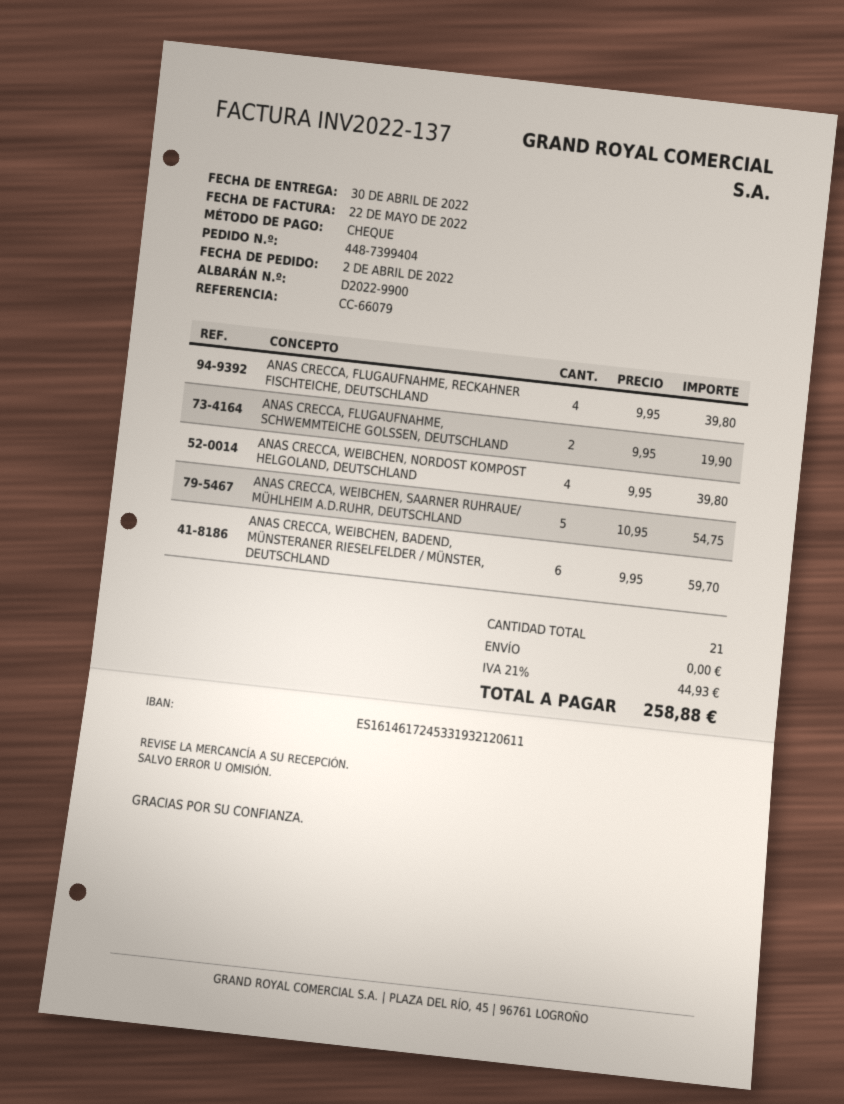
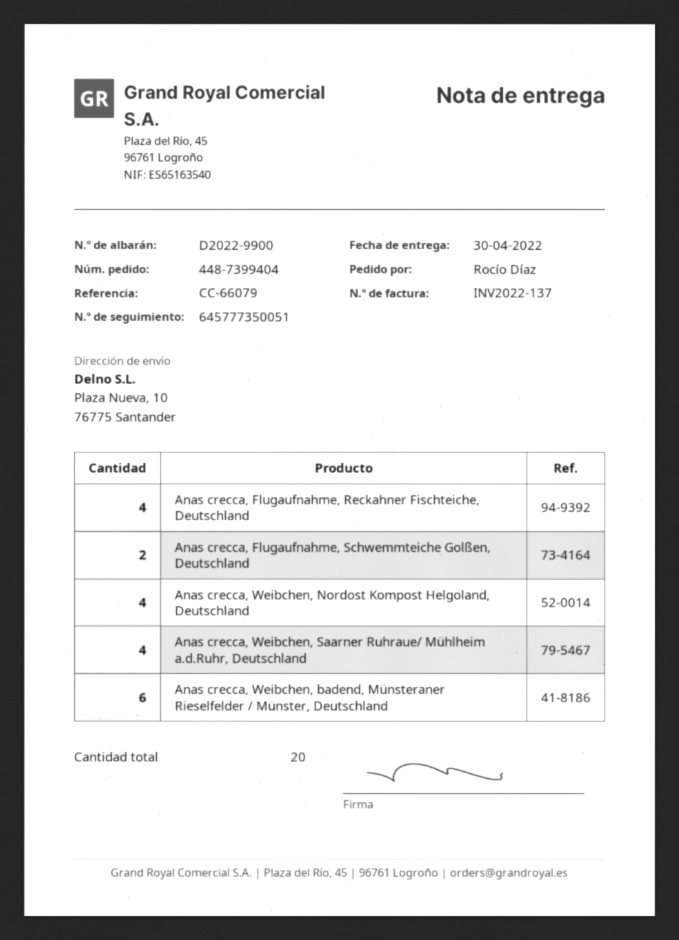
ANAS CRECCA, WEIBCHEN, SAARNER RUHRAUE/ MÜHLHEIM A.D.RUHR, DEUTSCHLAND: 5 -> 4
total quantity: 21 -> 20

